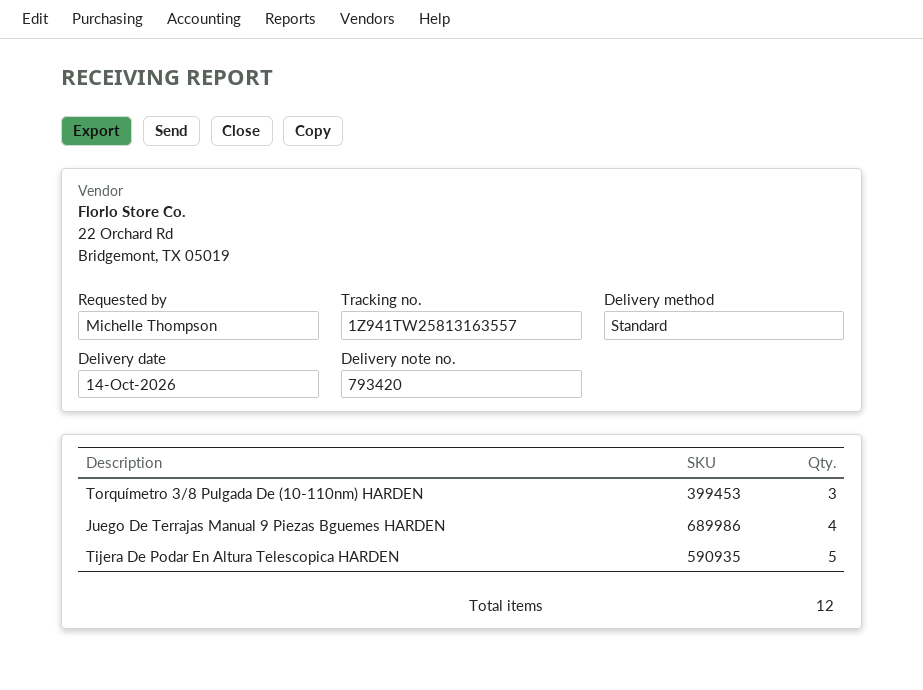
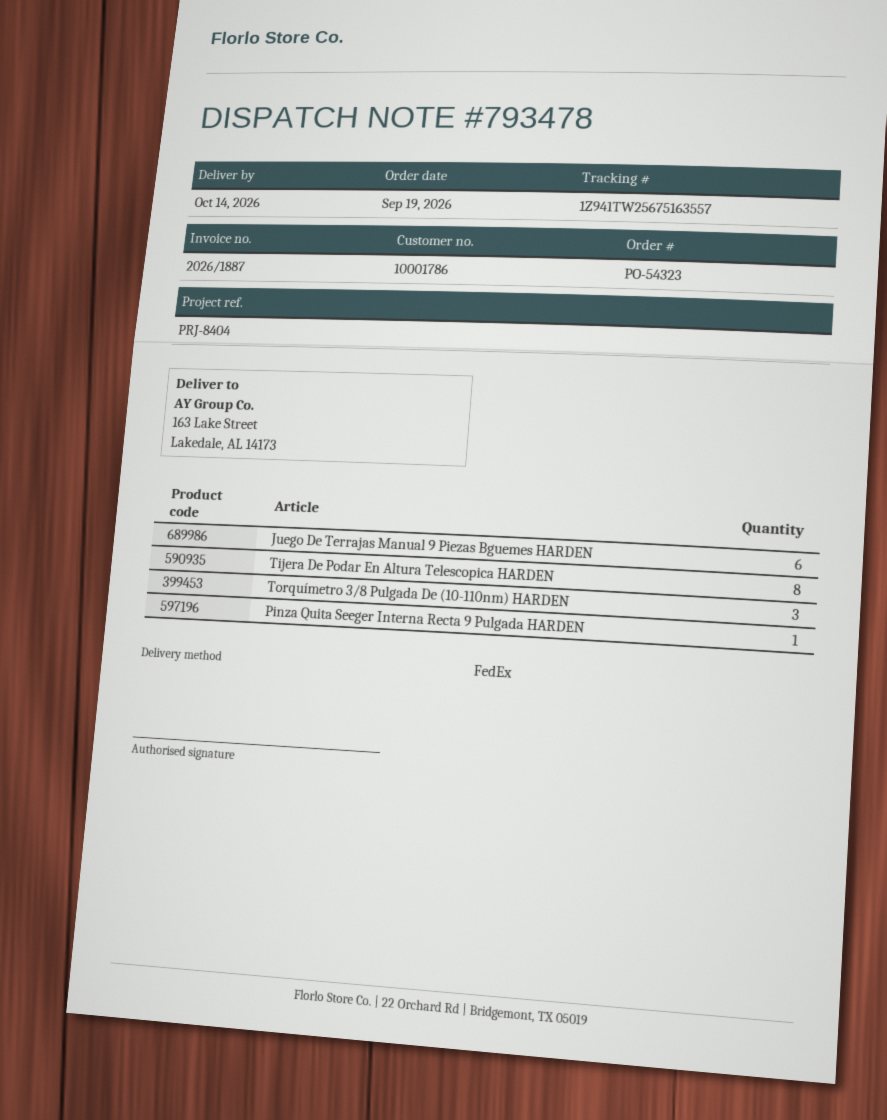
delivery note number: 793420 -> 793478
shipping method: standard -> FedEx
tracking number: 1Z941TW25813163557 -> 1Z941TW25675163557
Juego De Terrajas Manual 9 Piezas Bguemes HARDEN: 4 -> 6
Tijera De Podar En Altura Telescopica HARDEN: 5 -> 8
Pinza Quita Seeger Interna Recta 9 Pulgada HARDEN: none -> 1

